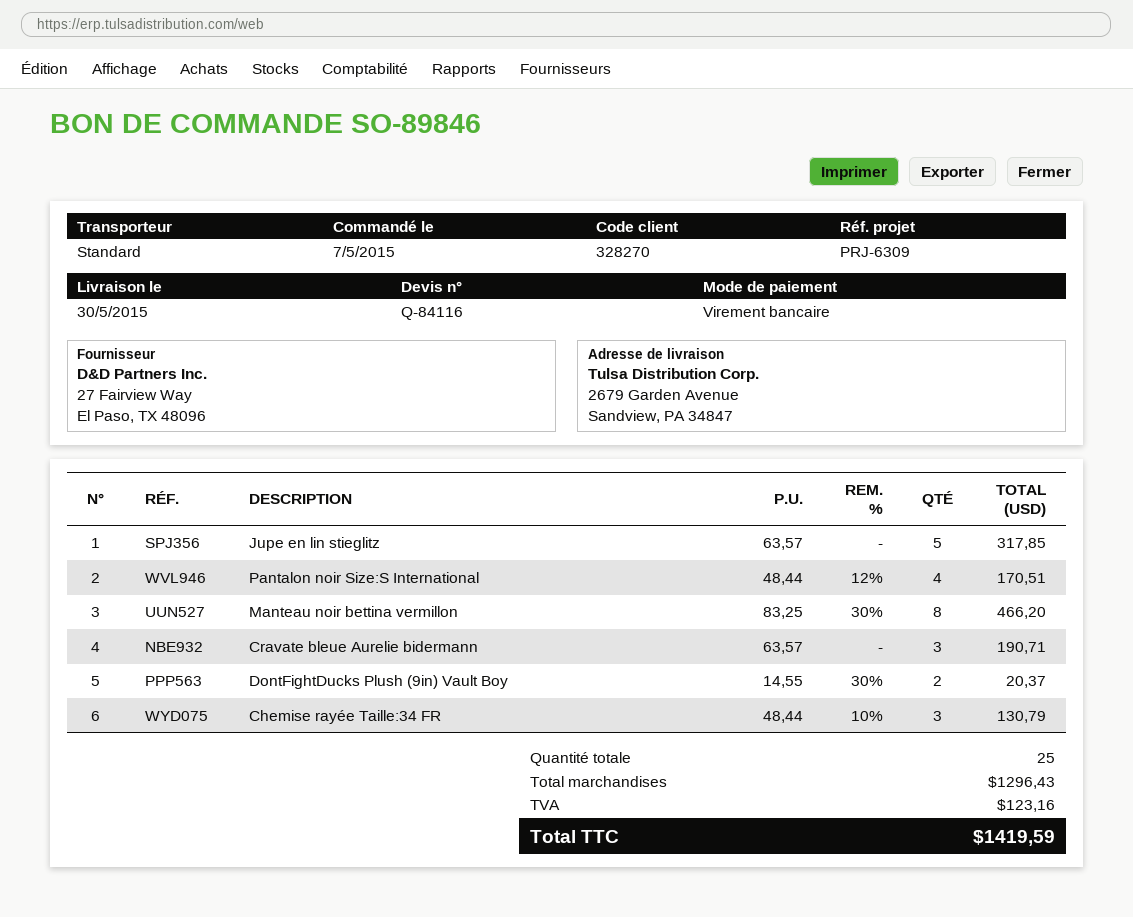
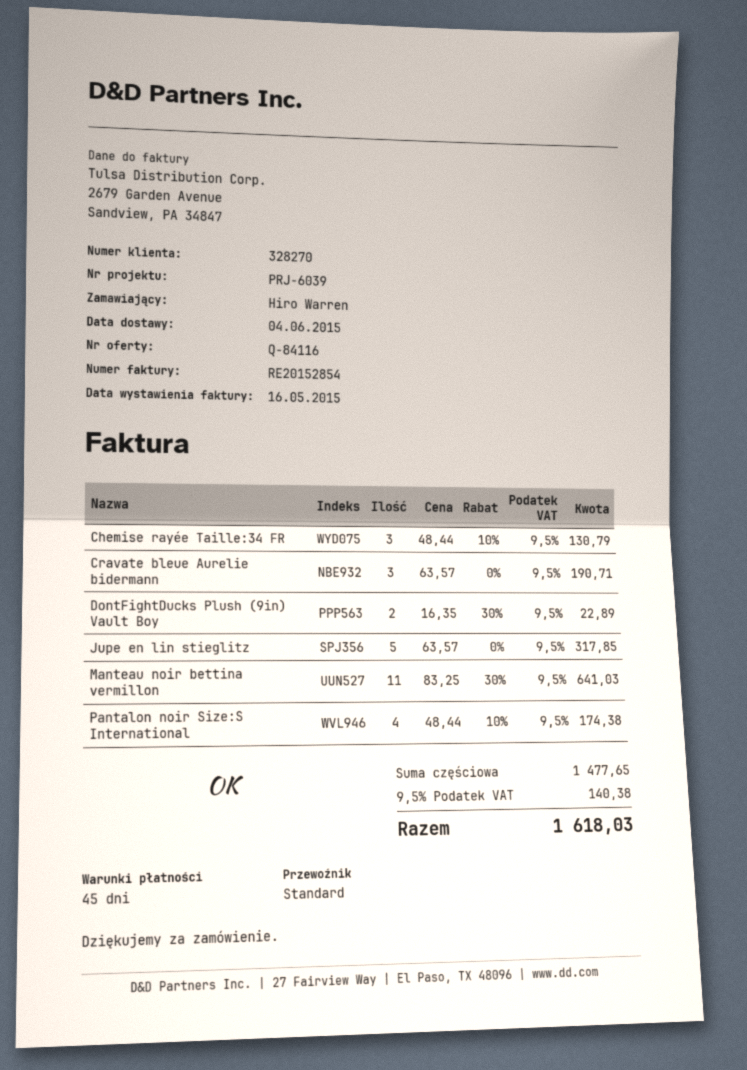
delivery date: 2015-05-30 -> 2015-06-04
reference: PRJ-6309 -> PRJ-6039
Pantalon noir Size:S International: 4 x 48.44 - 12% = 170.51 -> 4 x 48.44 - 10% = 174.38
Manteau noir bettina vermillon: 8 x 83.25 - 30% = 466.20 -> 11 x 83.25 - 30% = 641.03
DontFightDucks Plush (9in) Vault Boy: 2 x 14.55 - 30% = 20.37 -> 2 x 16.35 - 30% = 22.89
subtotal: 1296.43 -> 1477.65
tax: 123.16 -> 140.38
total: 1419.59 -> 1618.03

